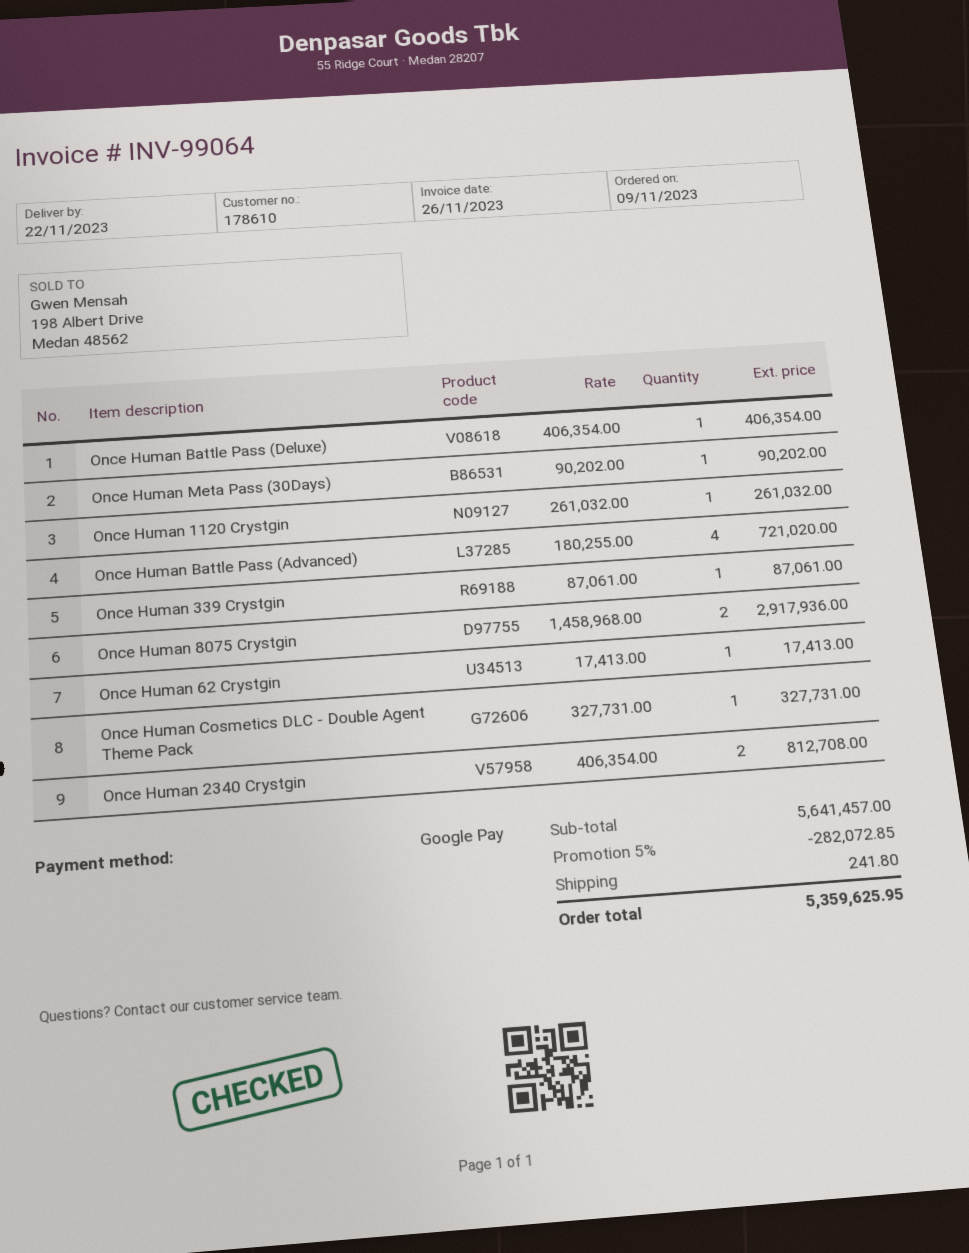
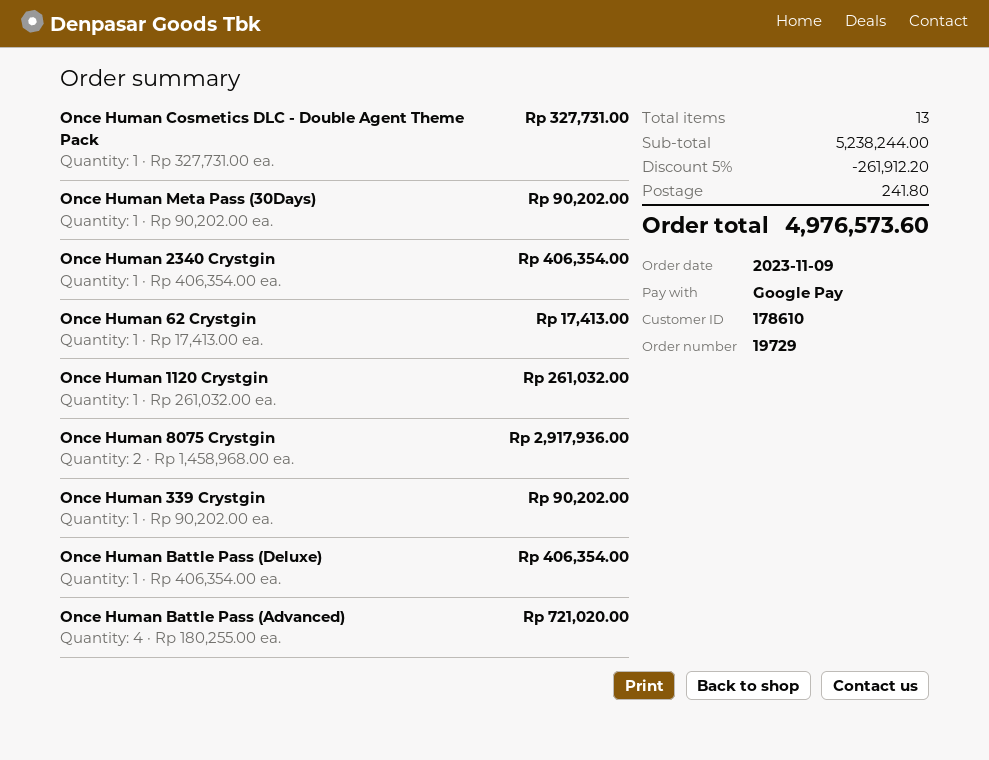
Once Human 339 Crystgin: 1 x 87061.00 = 87061.00 -> 1 x 90202.00 = 90202.00
Once Human 2340 Crystgin: 2 x 406354.00 = 812708.00 -> 1 x 406354.00 = 406354.00
subtotal: 5641457.00 -> 5238244.00
discount: 5% = 282072.85 -> 5% = 261912.20
total: 5359625.95 -> 4976573.60

